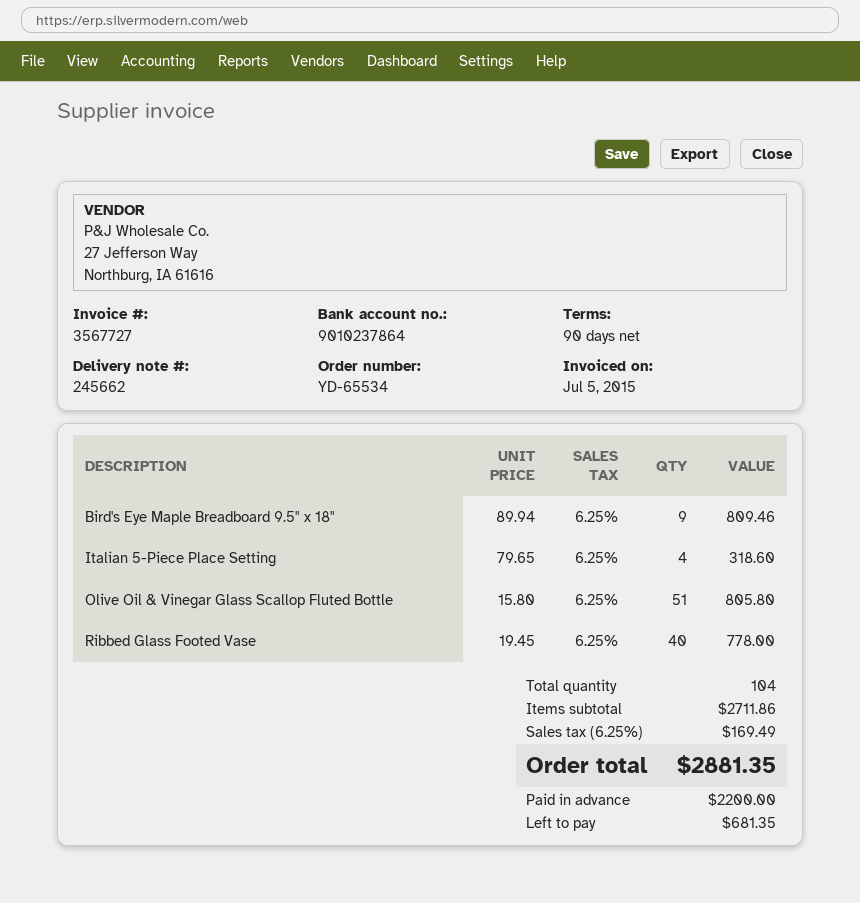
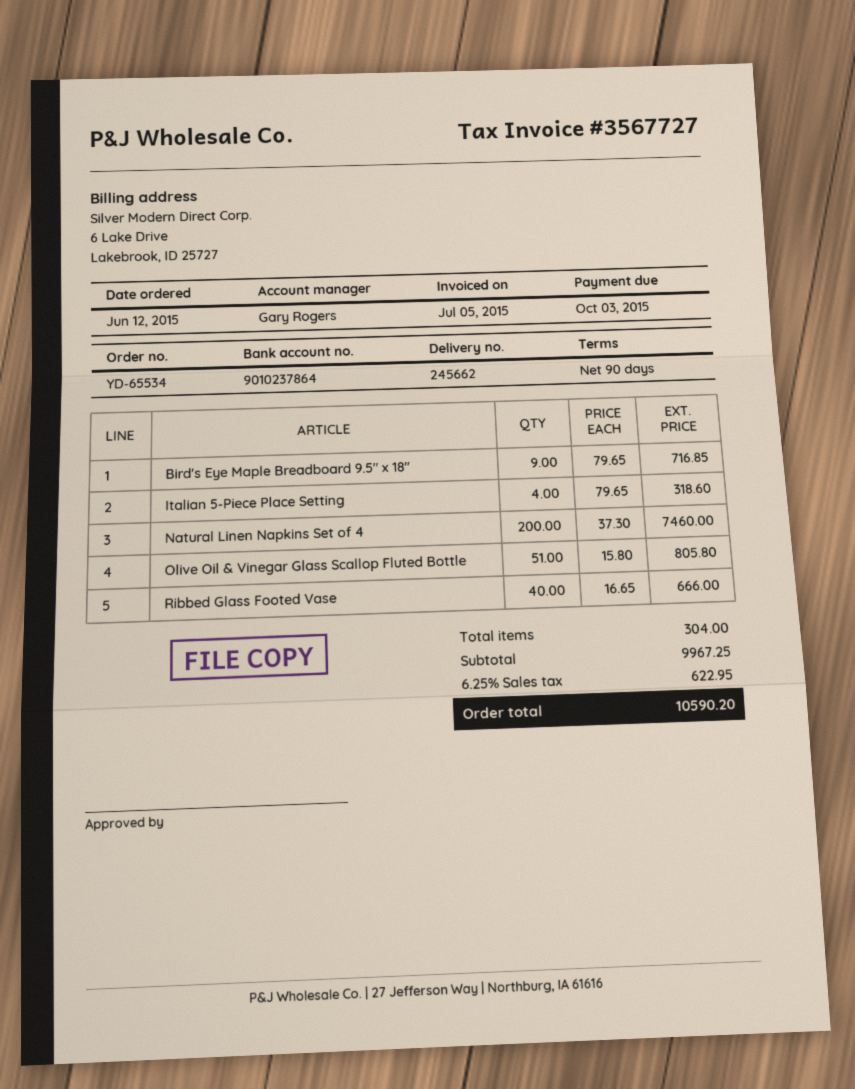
Bird's Eye Maple Breadboard 9.5" x 18": 9 x 89.94 = 809.46 -> 9 x 79.65 = 716.85
Ribbed Glass Footed Vase: 40 x 19.45 = 778.00 -> 40 x 16.65 = 666.00
Natural Linen Napkins Set of 4: none -> 200 x 37.30 = 7460.00
total quantity: 104 -> 304
subtotal: 2711.86 -> 9967.25
tax: 6.25% = 169.49 -> 6.25% = 622.95
total: 2881.35 -> 10590.20

